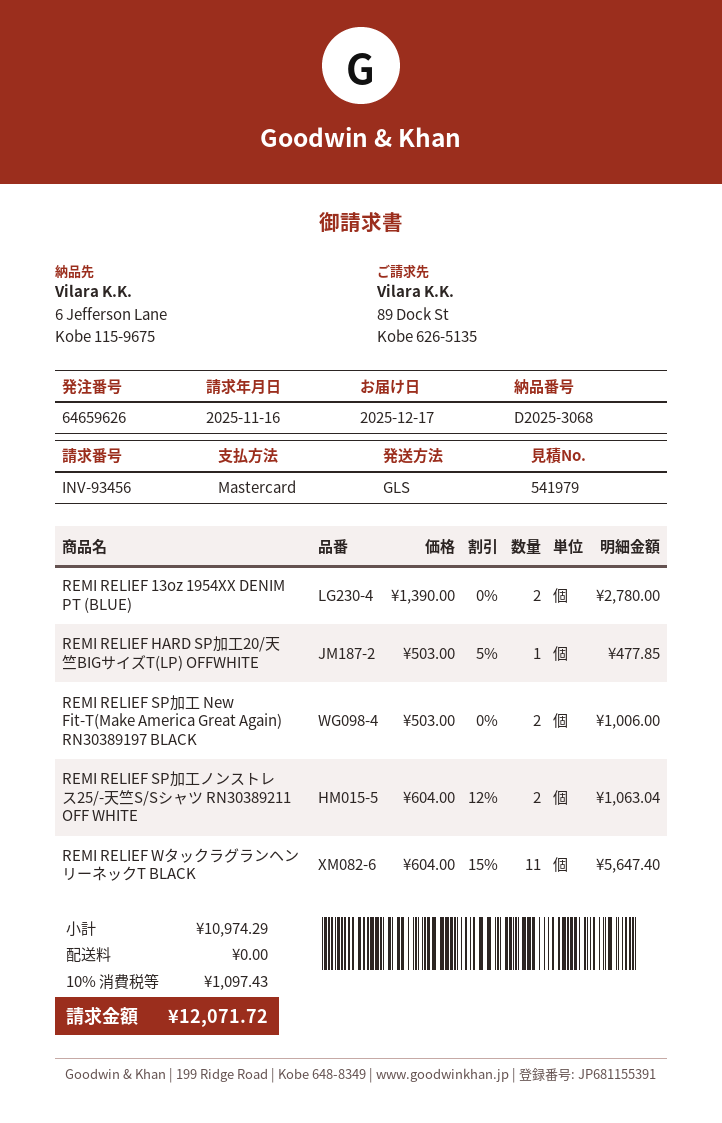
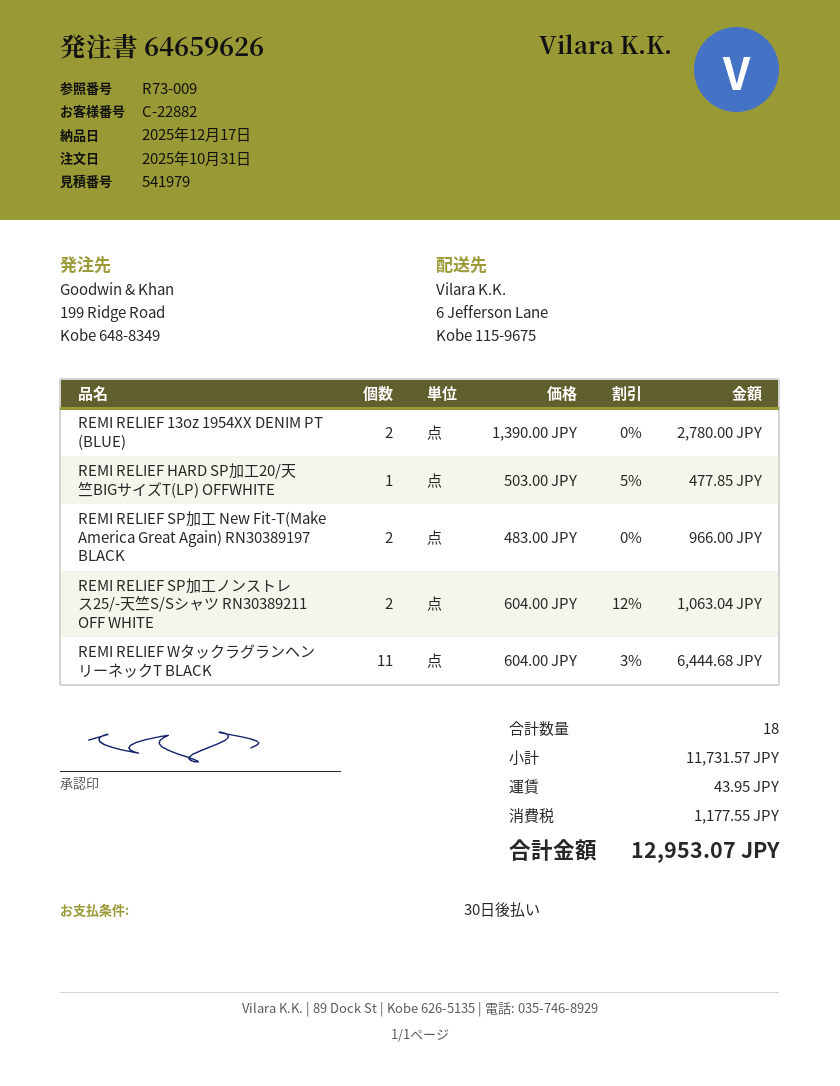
REMI RELIEF SP加工 New Fit-T(Make America Great Again) RN30389197 BLACK: 2 x 503.00 = 1006.00 -> 2 x 483.00 = 966.00
REMI RELIEF WタックラグランヘンリーネックT BLACK: 11 x 604.00 - 15% = 5647.40 -> 11 x 604.00 - 3% = 6444.68
subtotal: 10974.29 -> 11731.57
shipping: 0.00 -> 43.95
tax: 1097.43 -> 1177.55
total: 12071.72 -> 12953.07

